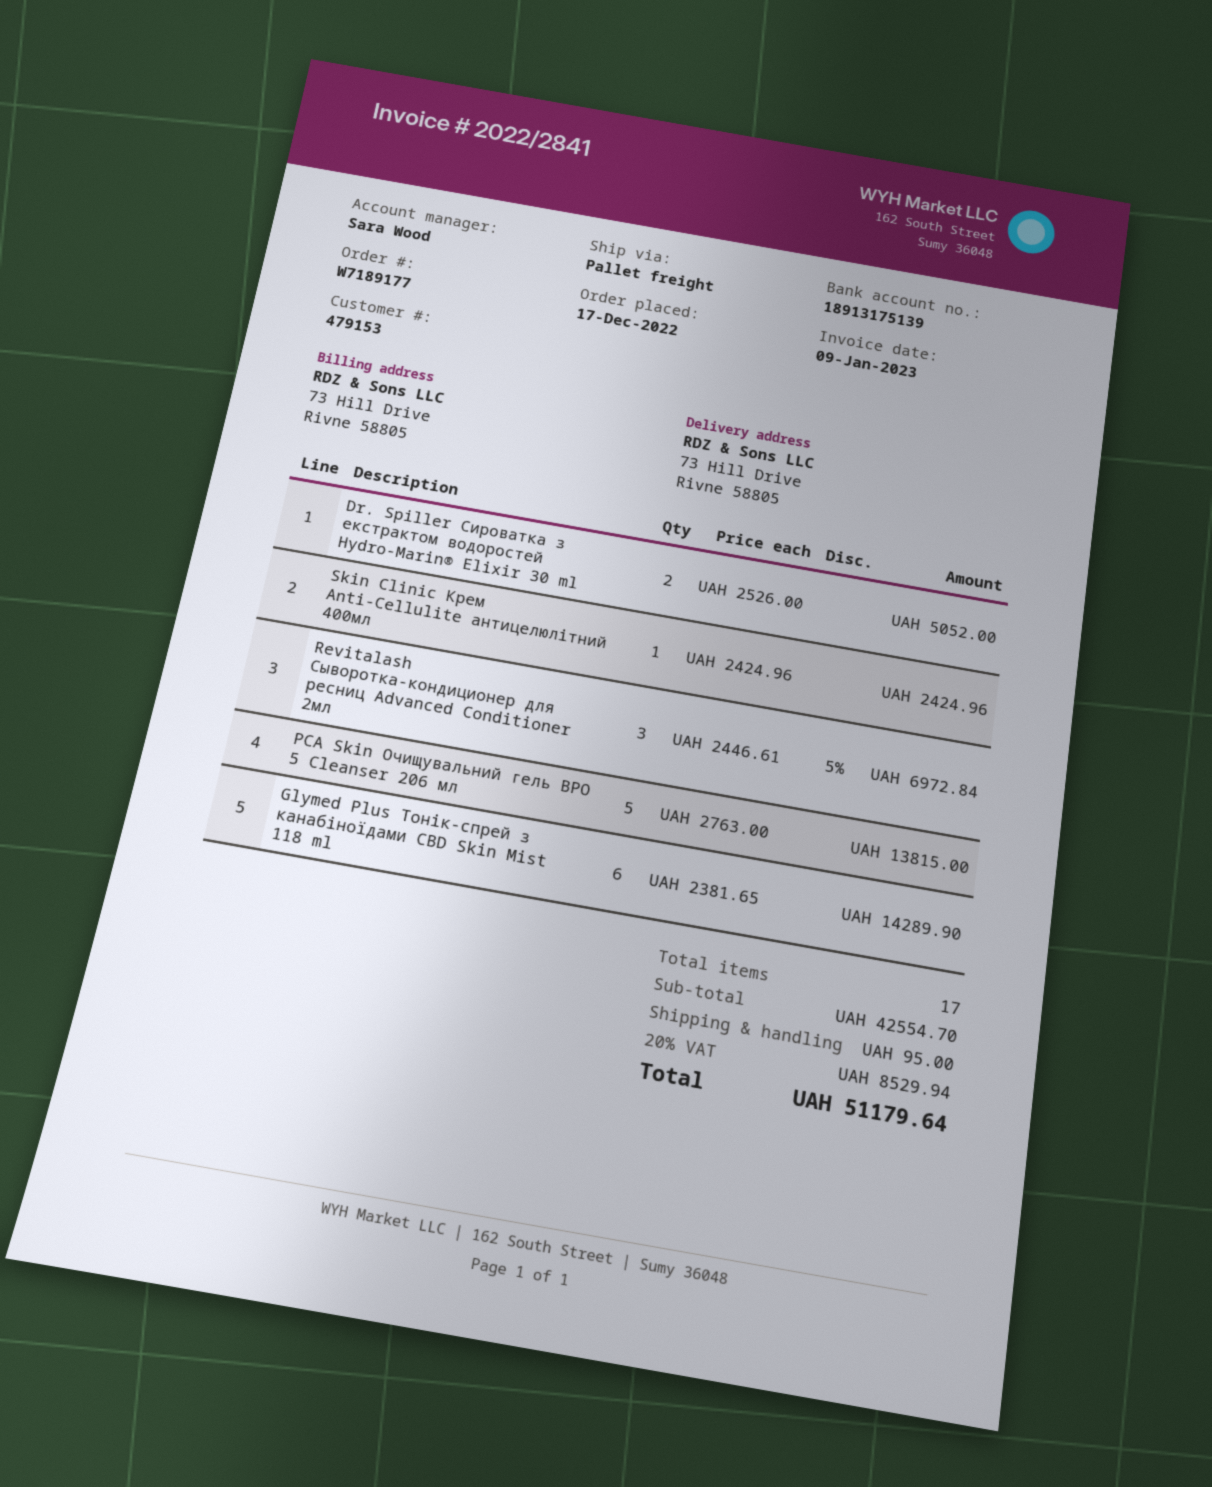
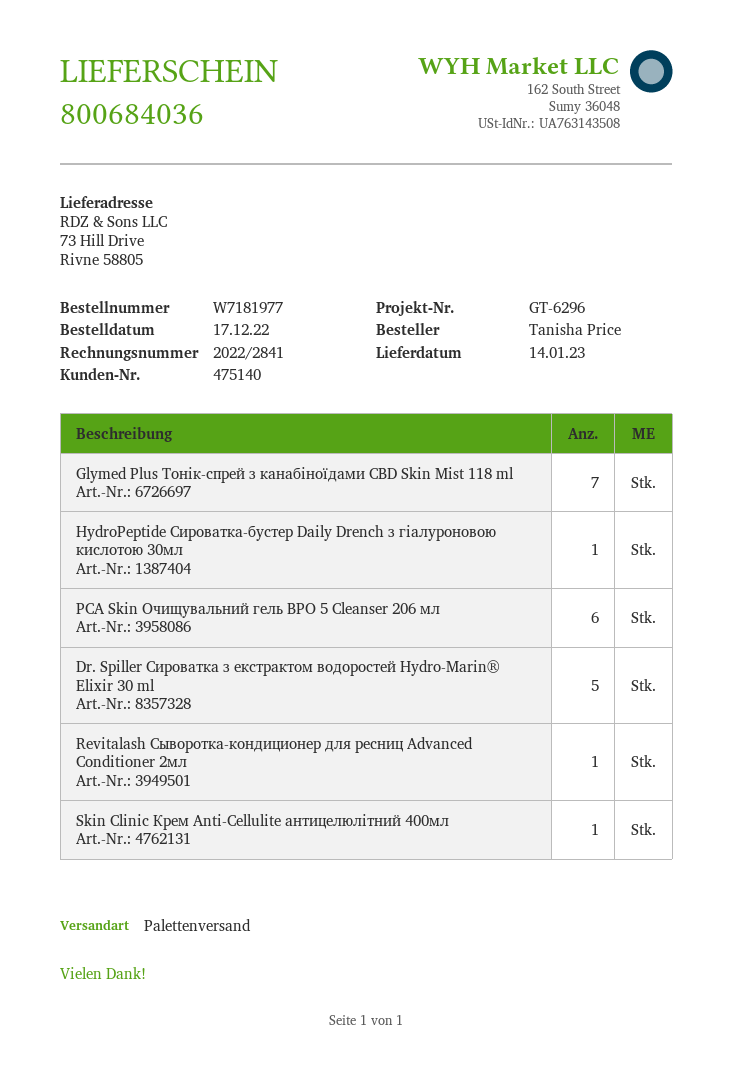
order number: W7189177 -> W7181977
customer number: 479153 -> 475140
Dr. Spiller Сироватка з екстрактом водоростей Hydro-Marin® Elixir 30 ml: 2 -> 5
Revitalash Сыворотка-кондиционер для ресниц Advanced Conditioner 2мл: 3 -> 1
PCA Skin Очищувальний гель BPO 5 Cleanser 206 мл: 5 -> 6
Glymed Plus Тонік-спрей з канабіноїдами CBD Skin Mist 118 ml: 6 -> 7
HydroPeptide Cироватка-бустер Daily Drench з гіалуроновою кислотою 30мл: none -> 1

